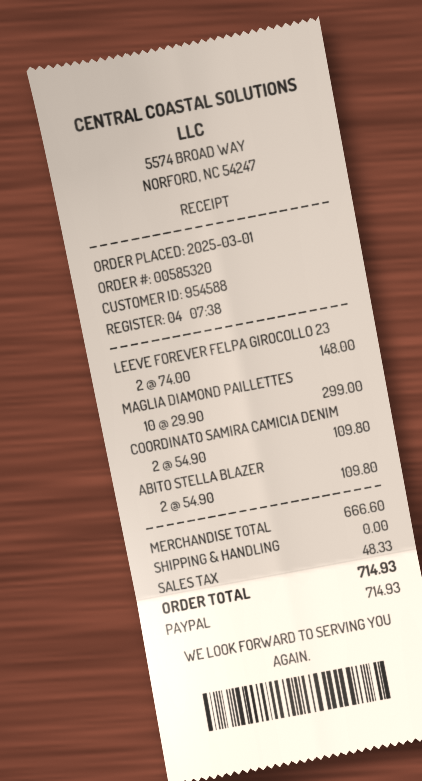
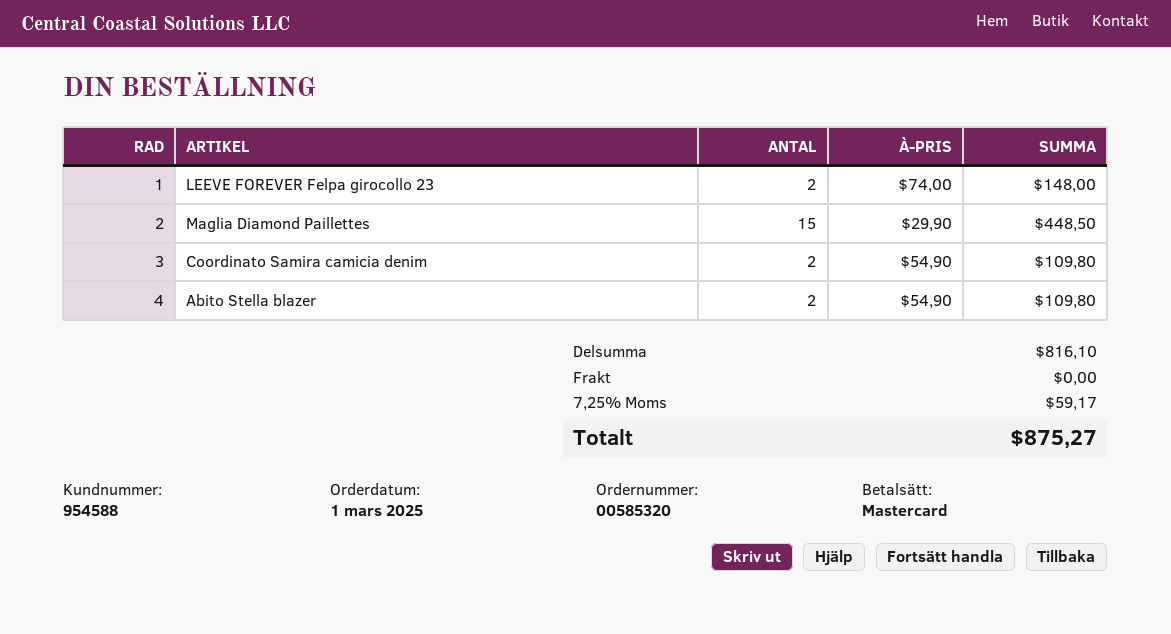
payment method: PayPal -> Mastercard
MAGLIA DIAMOND PAILLETTES: 10 x 29.90 = 299.00 -> 15 x 29.90 = 448.50
subtotal: 666.60 -> 816.10
tax: 48.33 -> 59.17
total: 714.93 -> 875.27

